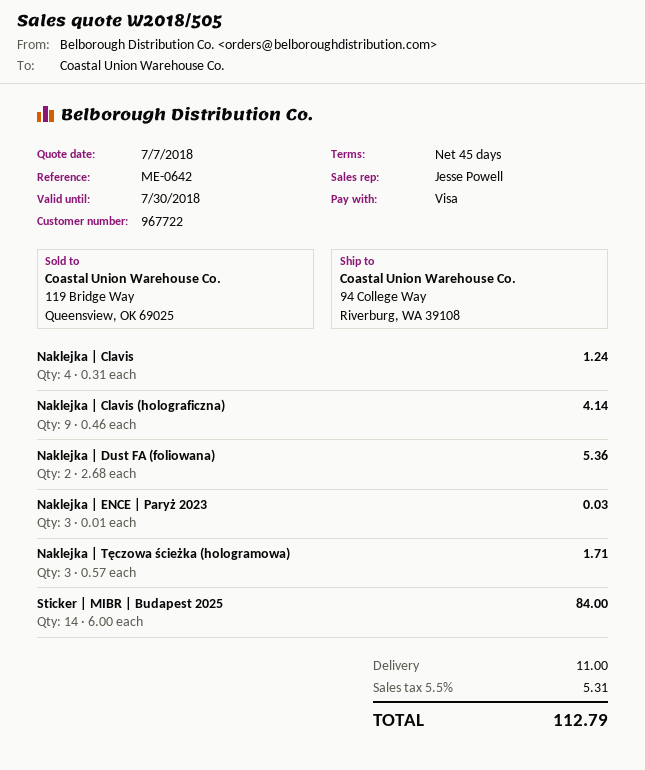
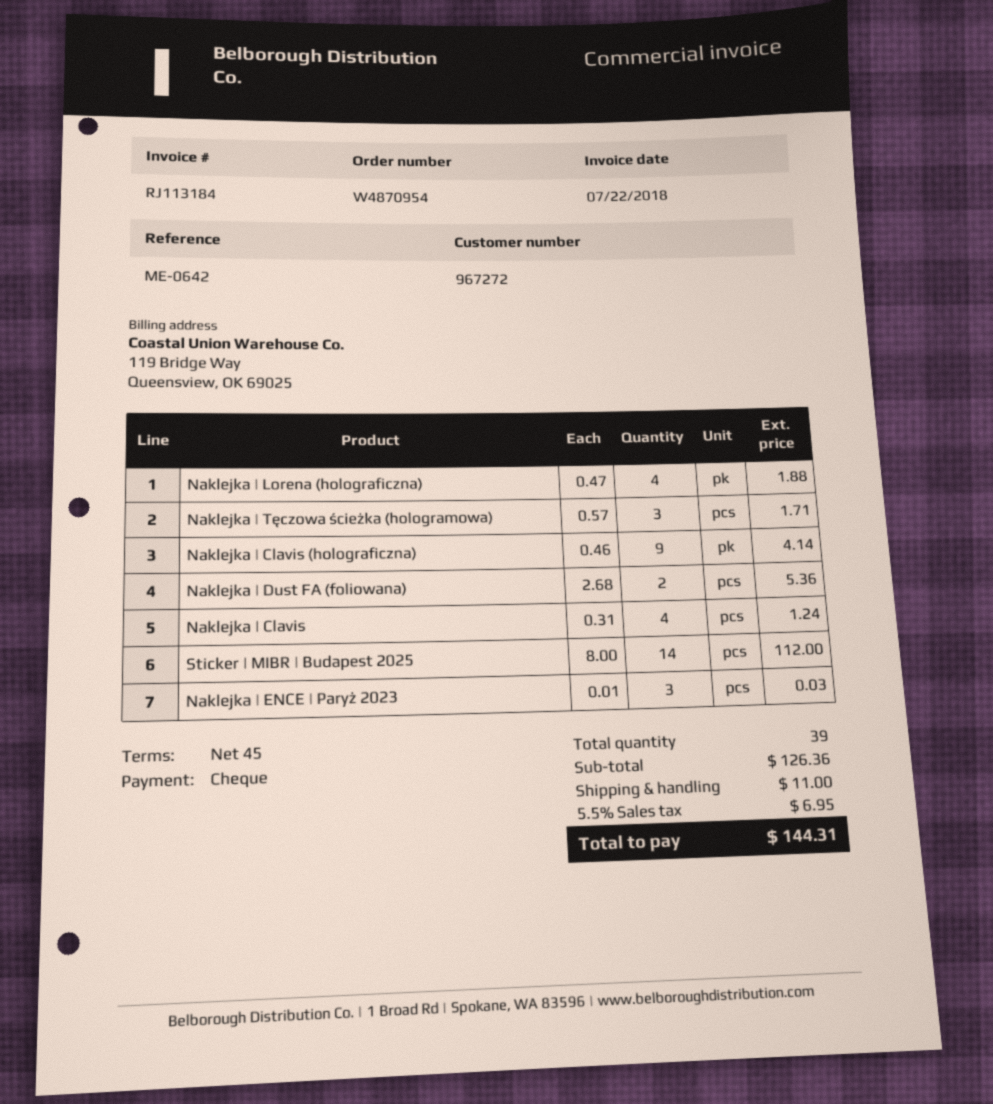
customer number: 967722 -> 967272
payment method: Visa -> cheque
Sticker | MIBR | Budapest 2025: 14 x 6.00 = 84.00 -> 14 x 8.00 = 112.00
Naklejka | Lorena (holograficzna): none -> 4 x 0.47 = 1.88
tax: 5.5% = 5.31 -> 5.5% = 6.95
total: 112.79 -> 144.31

